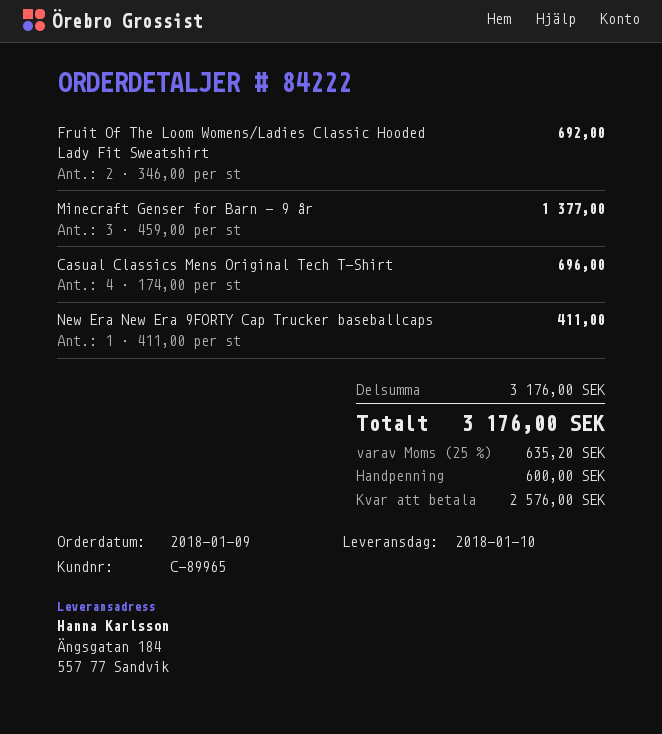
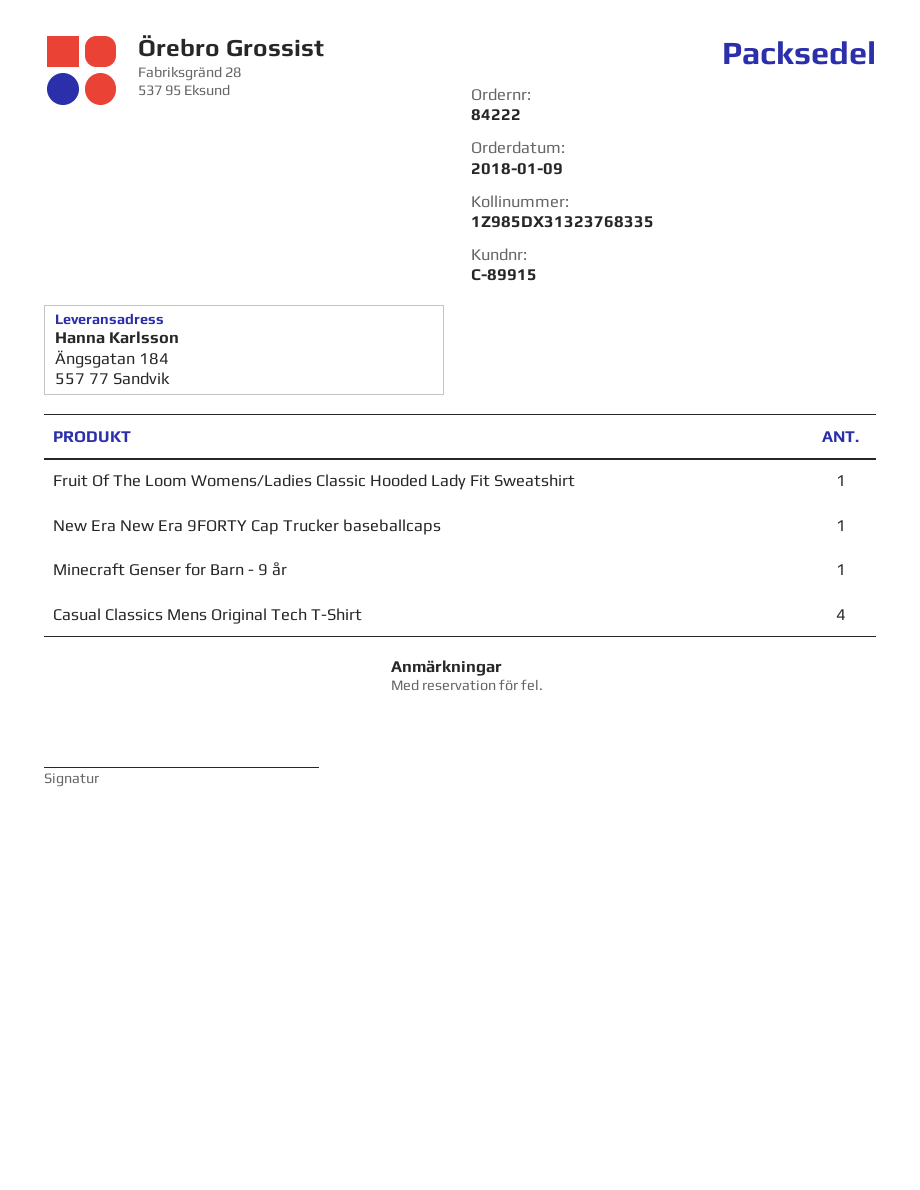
customer number: C-89965 -> C-89915
Fruit Of The Loom Womens/Ladies Classic Hooded Lady Fit Sweatshirt: 2 -> 1
Minecraft Genser for Barn - 9 år: 3 -> 1

